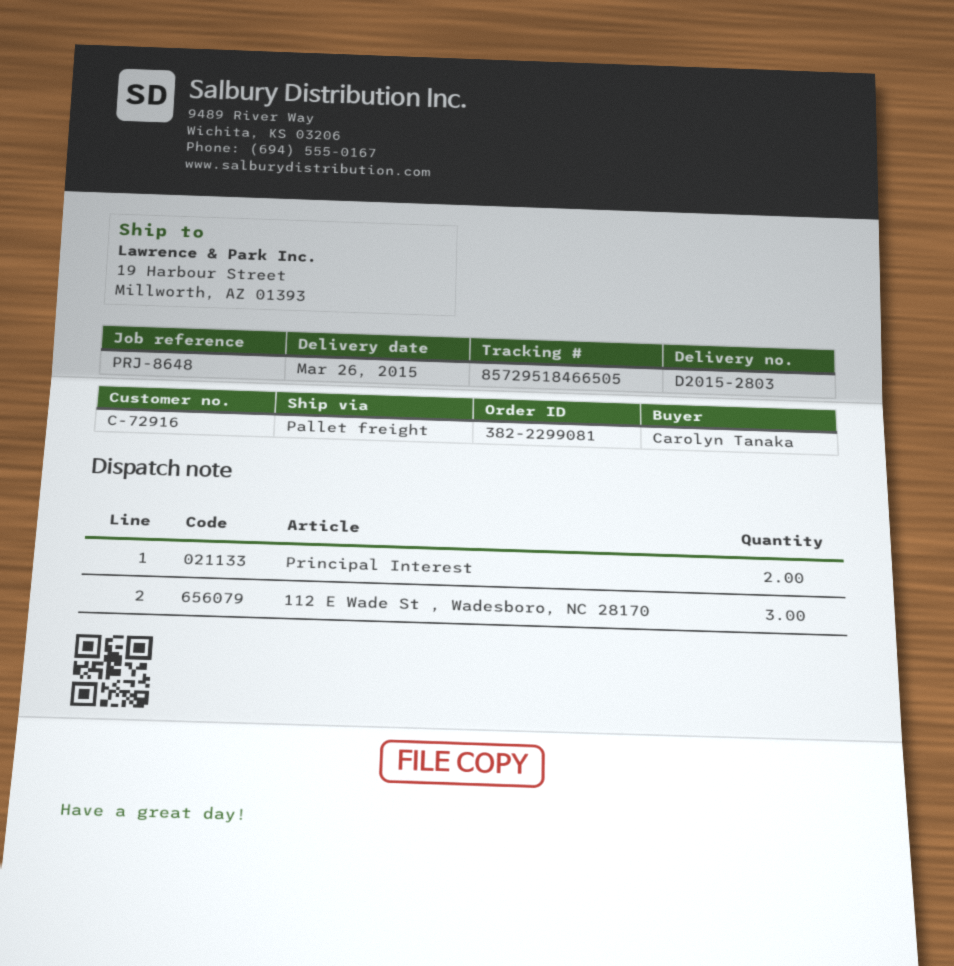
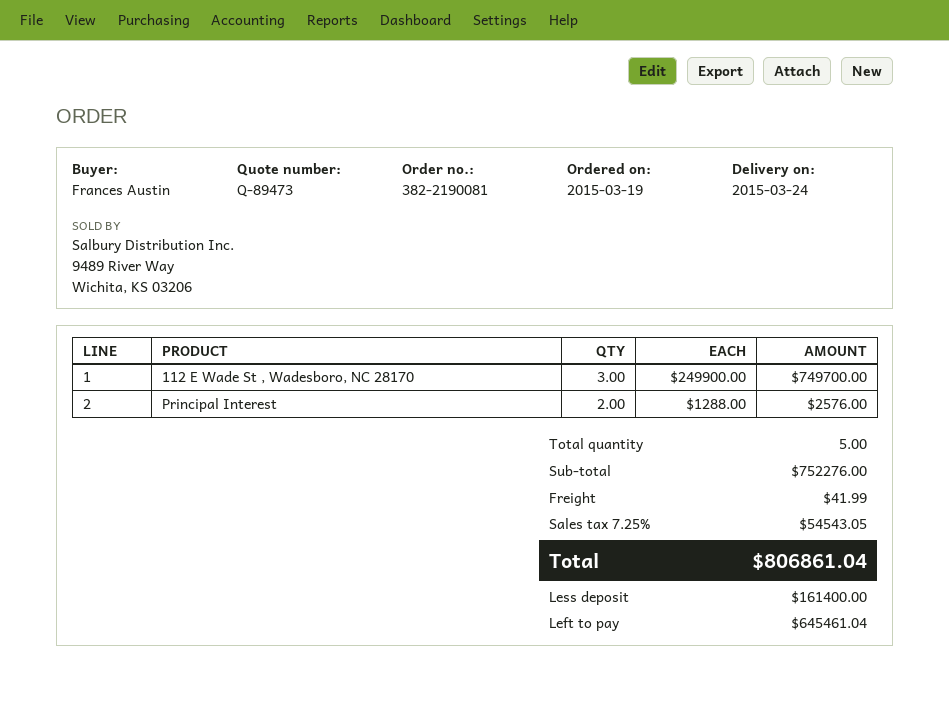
order number: 382-2299081 -> 382-2190081
delivery date: 2015-03-26 -> 2015-03-24
ordered by: Carolyn Tanaka -> Frances Austin

